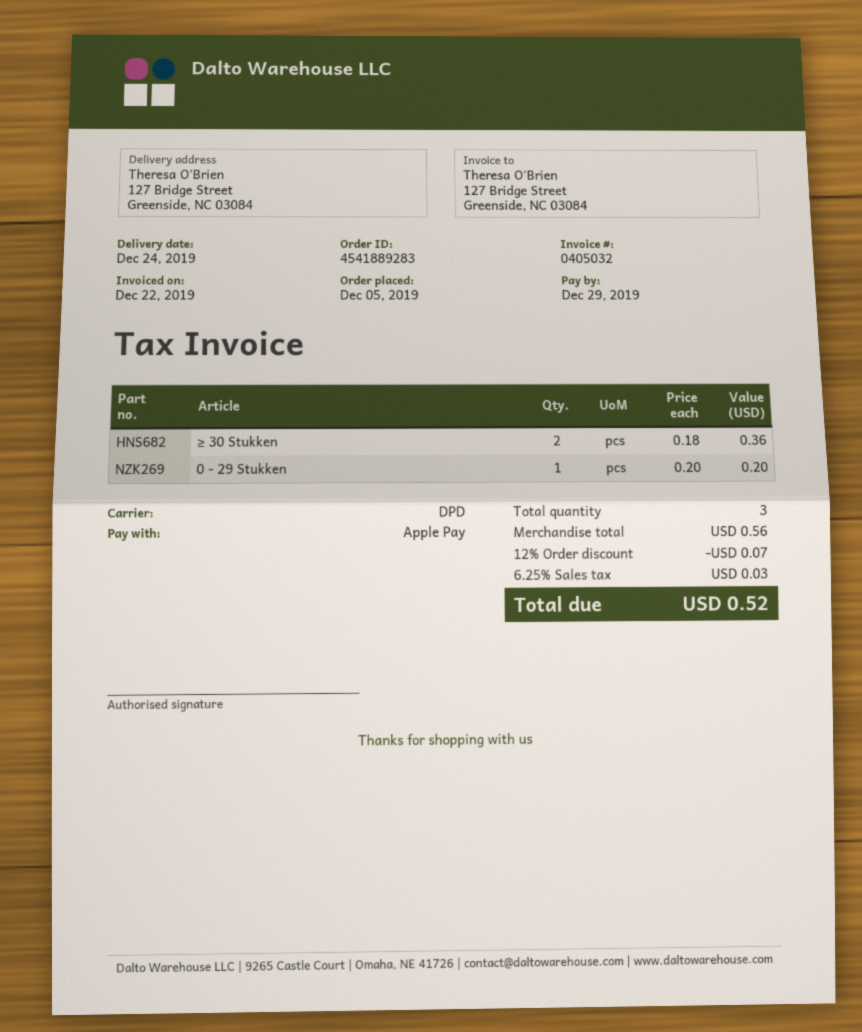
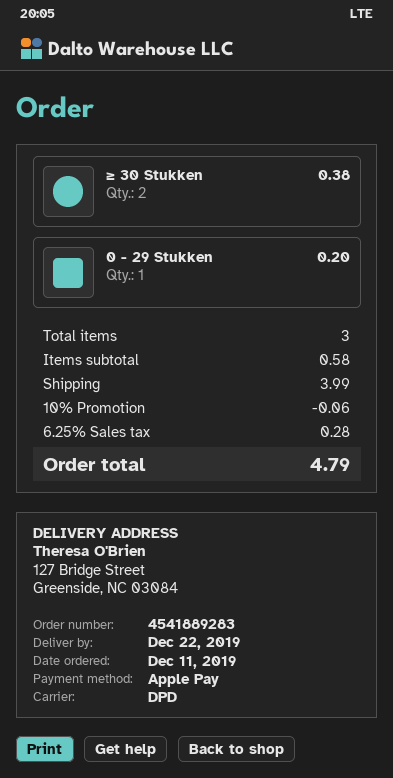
order date: 2019-12-05 -> 2019-12-11
delivery date: 2019-12-24 -> 2019-12-22
≥ 30 Stukken: 2 for 0.36 -> 2 for 0.38
subtotal: 0.56 -> 0.58
discount: 12% = 0.07 -> 10% = 0.06
shipping: none -> 3.99
tax: 6.25% = 0.03 -> 6.25% = 0.28
total: 0.52 -> 4.79

